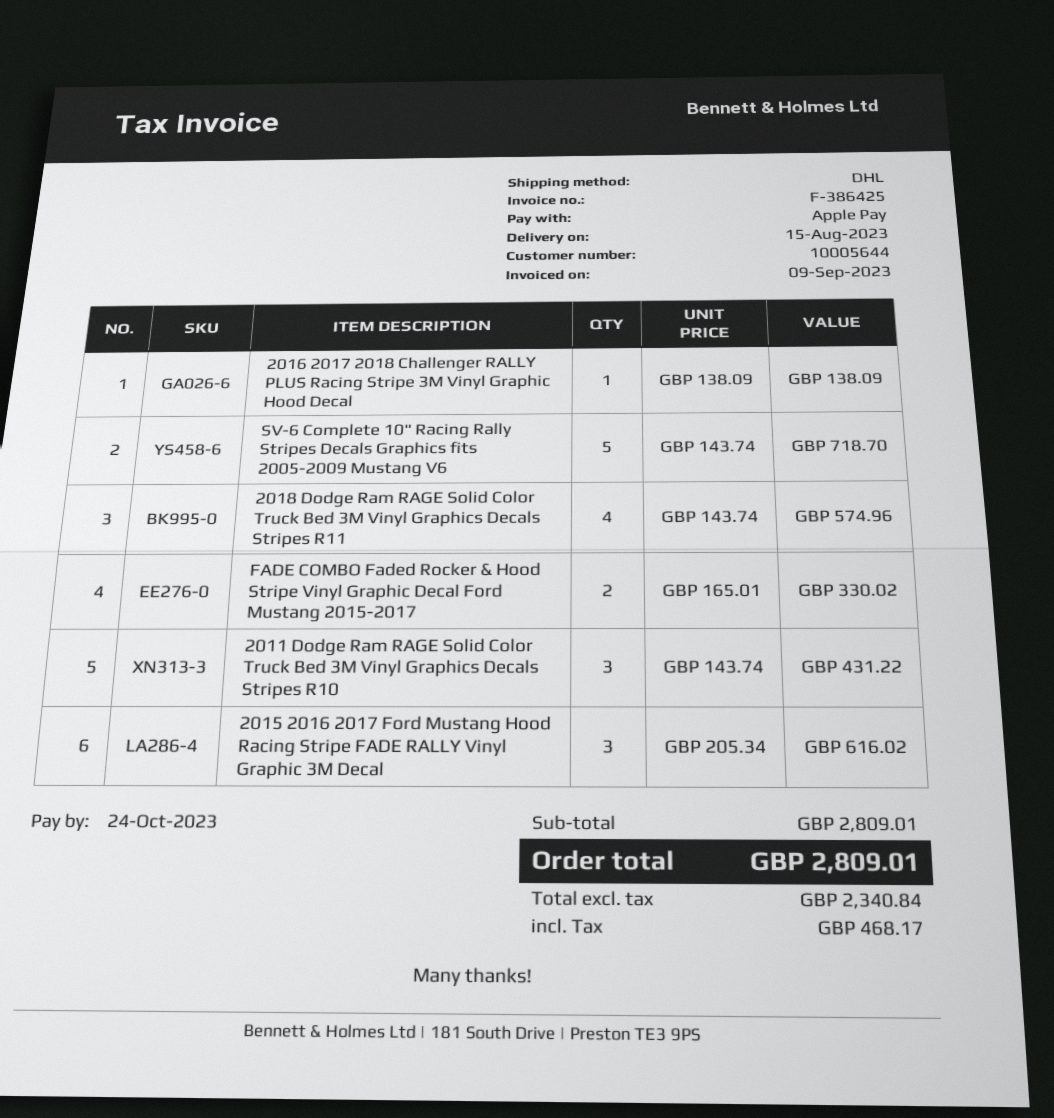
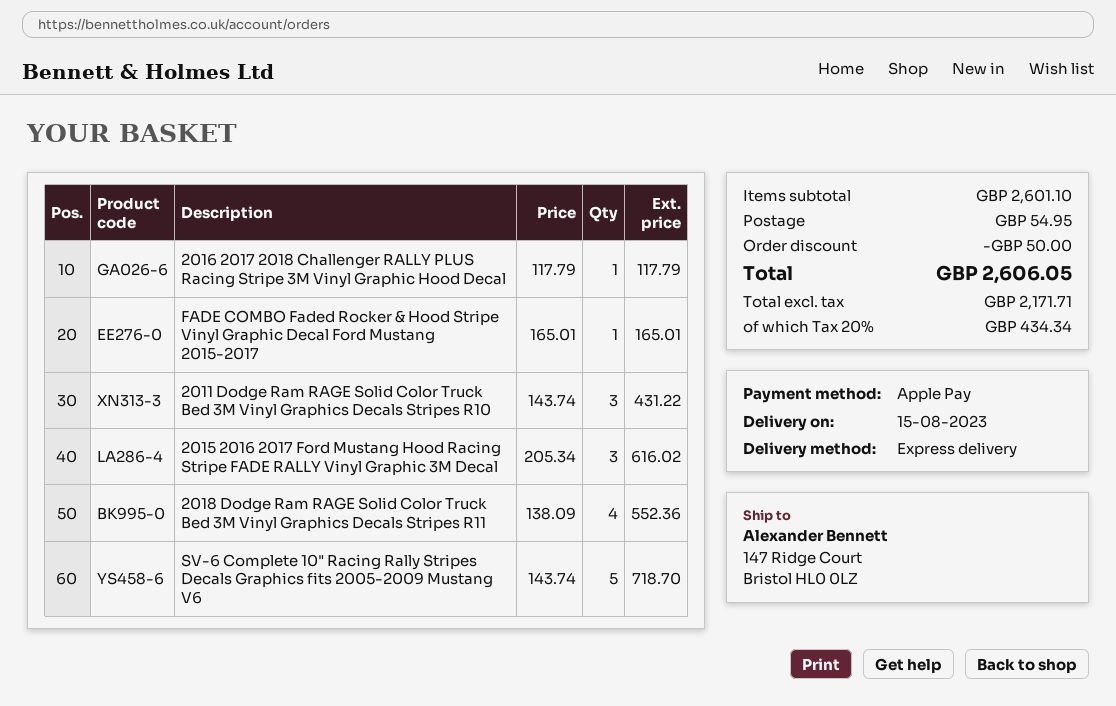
shipping method: DHL -> express
2016 2017 2018 Challenger RALLY PLUS Racing Stripe 3M Vinyl Graphic Hood Decal: 1 x 138.09 = 138.09 -> 1 x 117.79 = 117.79
2018 Dodge Ram RAGE Solid Color Truck Bed 3M Vinyl Graphics Decals Stripes R11: 4 x 143.74 = 574.96 -> 4 x 138.09 = 552.36
FADE COMBO Faded Rocker & Hood Stripe Vinyl Graphic Decal Ford Mustang 2015-2017: 2 x 165.01 = 330.02 -> 1 x 165.01 = 165.01
subtotal: 2809.01 -> 2601.10
discount: none -> 50.00
shipping: none -> 54.95
net: 2340.84 -> 2171.71
tax: 468.17 -> 434.34
total: 2809.01 -> 2606.05

